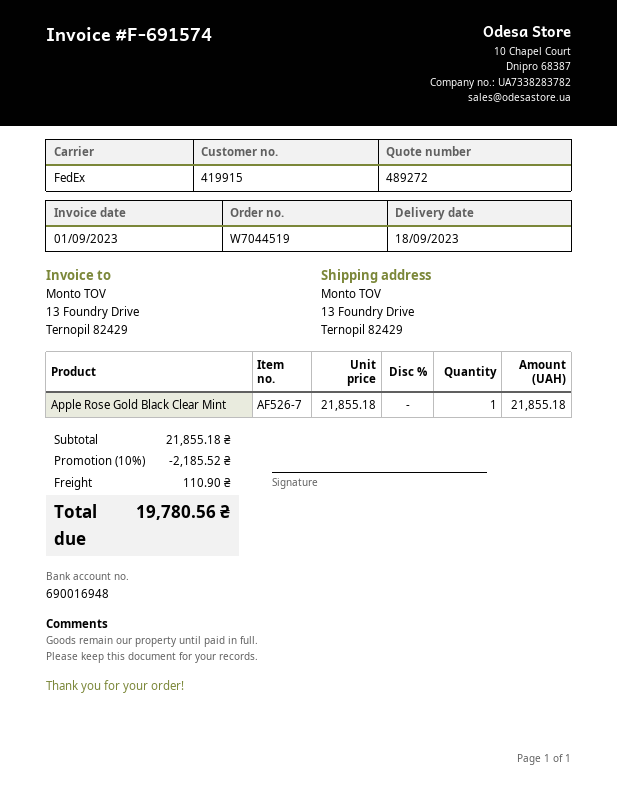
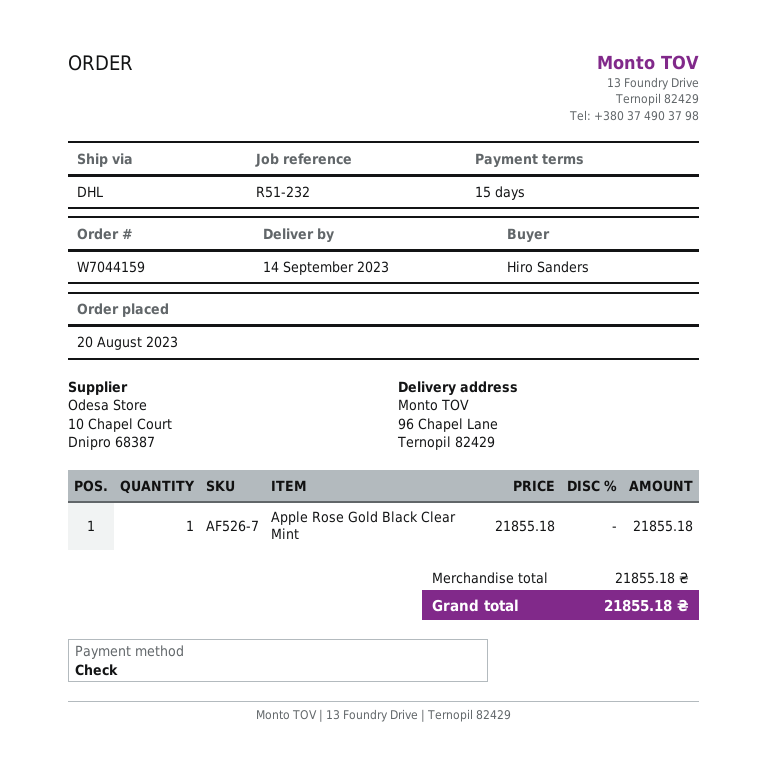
order number: W7044519 -> W7044159
delivery date: 2023-09-18 -> 2023-09-14
shipping method: FedEx -> DHL
ship to: 13 Foundry Drive, Ternopil 82429 -> 96 Chapel Lane, Ternopil 82429
discount: 10% = 2185.52 -> none
shipping: 110.90 -> none
total: 19780.56 -> 21855.18

